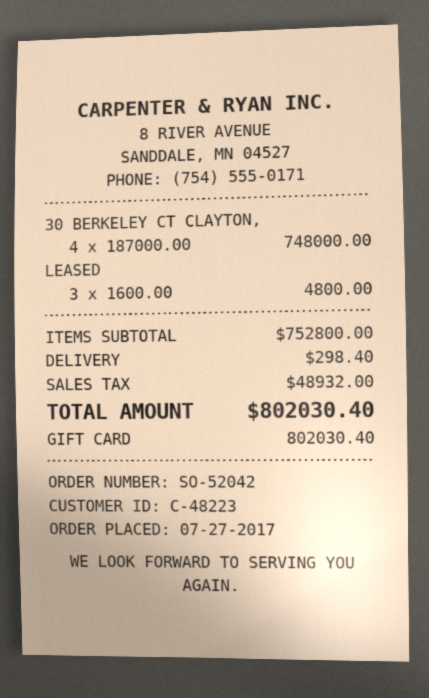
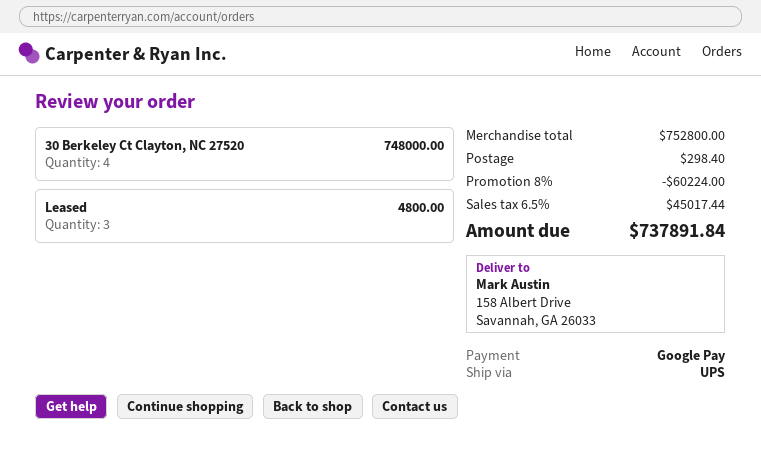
payment method: gift card -> Google Pay
discount: none -> 8% = 60224.00
tax: 48932.00 -> 45017.44
total: 802030.40 -> 737891.84

